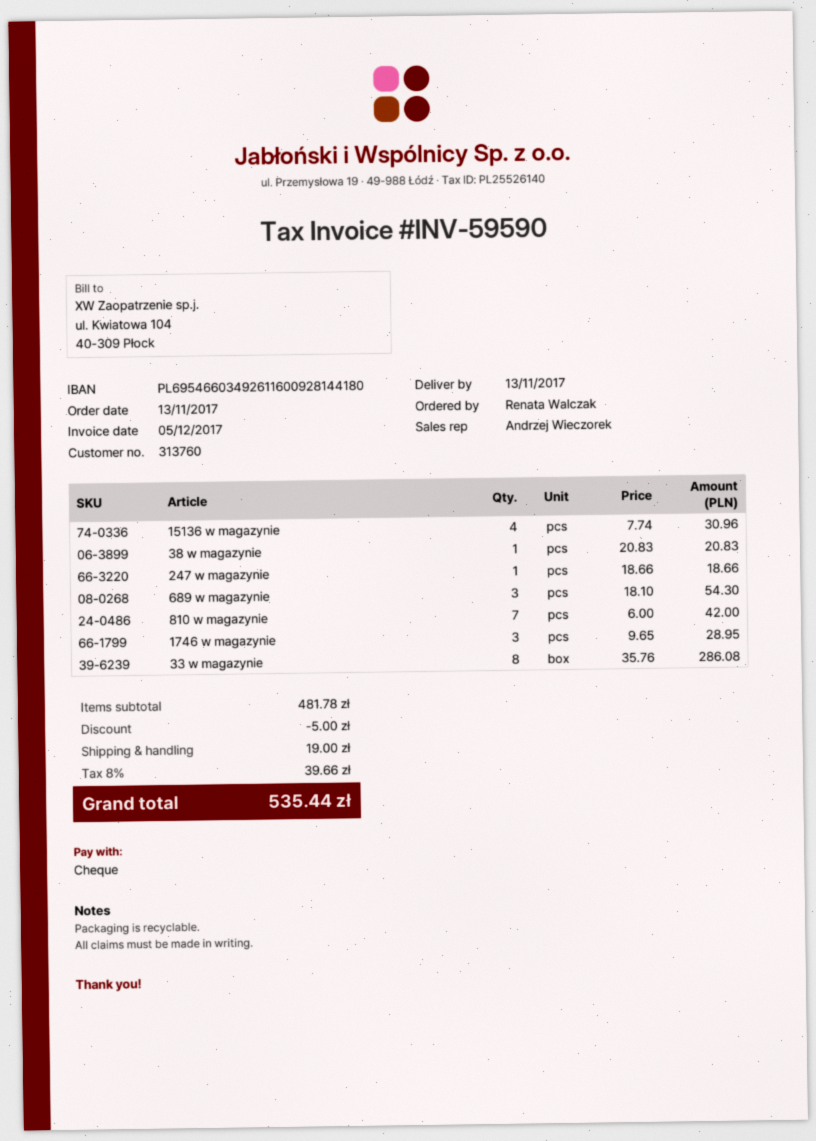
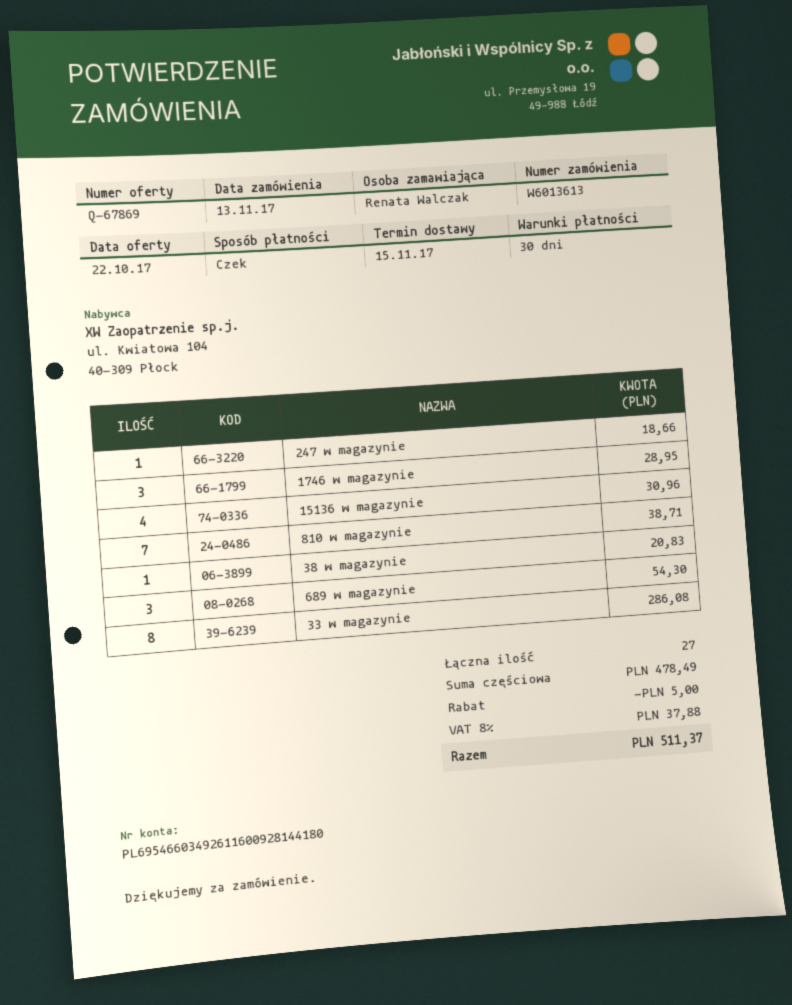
delivery date: 2017-11-13 -> 2017-11-15
810 w magazynie: 7 for 42.00 -> 7 for 38.71
subtotal: 481.78 -> 478.49
shipping: 19.00 -> none
tax: 8% = 39.66 -> 8% = 37.88
total: 535.44 -> 511.37

